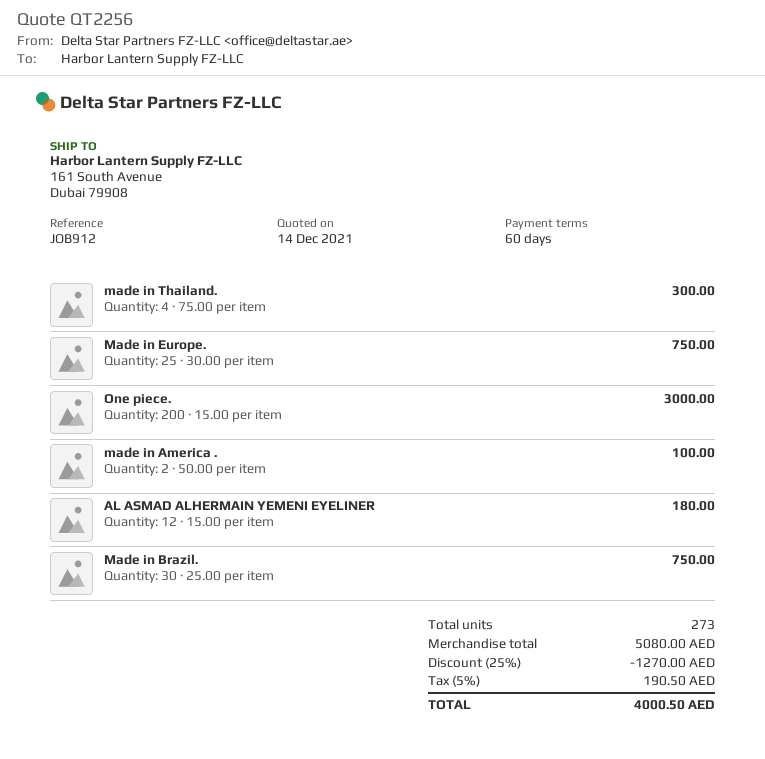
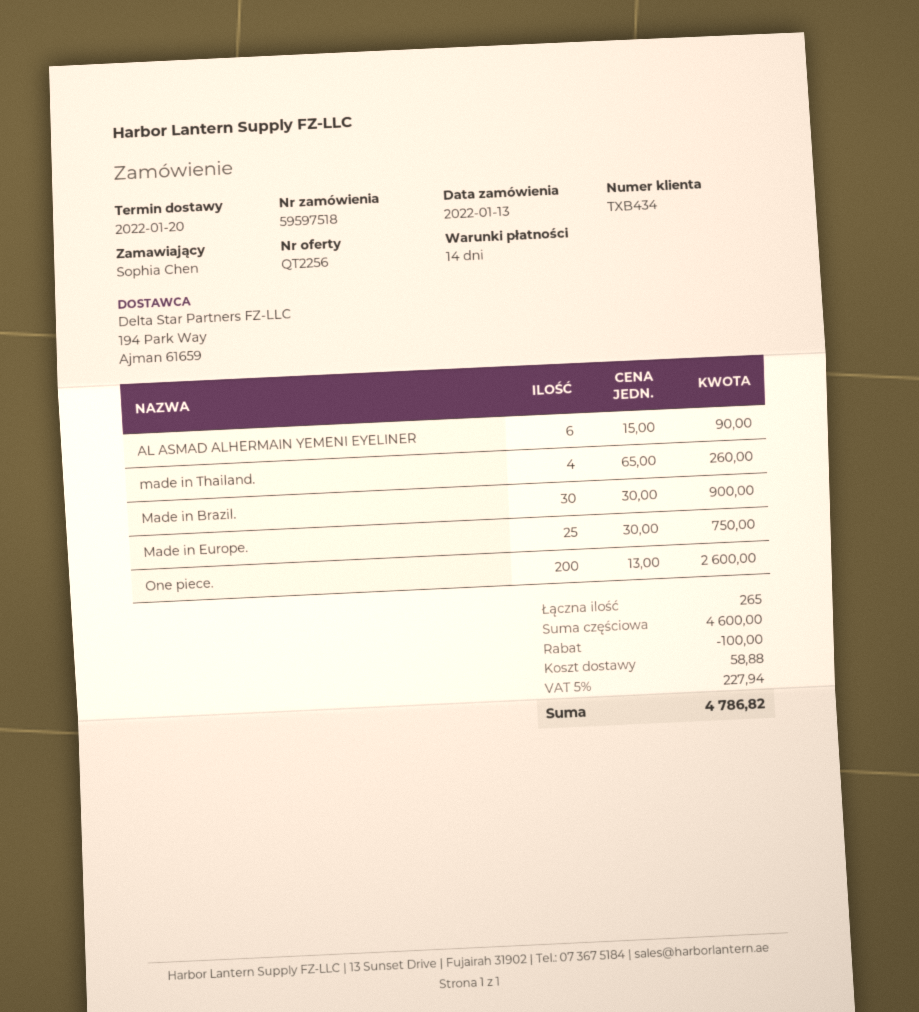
payment terms: 60 days -> 14 days
made in Thailand.: 4 x 75.00 = 300.00 -> 4 x 65.00 = 260.00
One piece.: 200 x 15.00 = 3000.00 -> 200 x 13.00 = 2600.00
made in America .: 2 x 50.00 = 100.00 -> none
AL ASMAD ALHERMAIN YEMENI EYELINER: 12 x 15.00 = 180.00 -> 6 x 15.00 = 90.00
Made in Brazil.: 30 x 25.00 = 750.00 -> 30 x 30.00 = 900.00
total quantity: 273 -> 265
subtotal: 5080.00 -> 4600.00
discount: 1270.00 -> 100.00
shipping: none -> 58.88
tax: 5% = 190.50 -> 5% = 227.94
total: 4000.50 -> 4786.82

